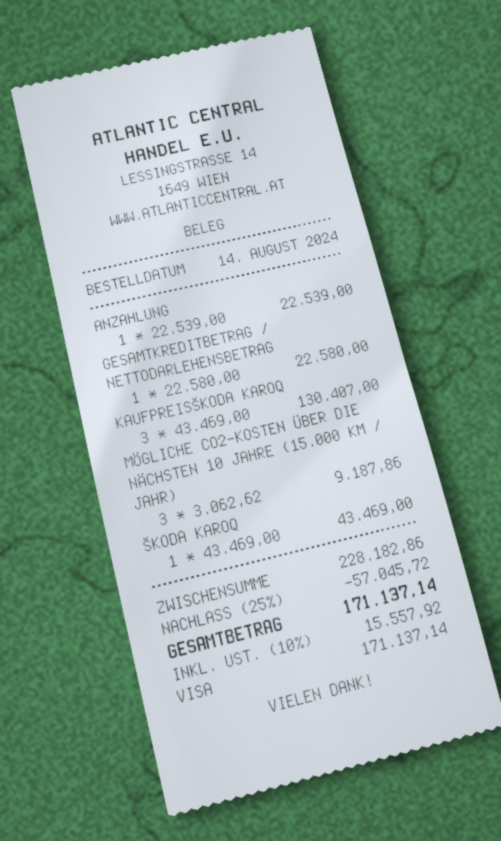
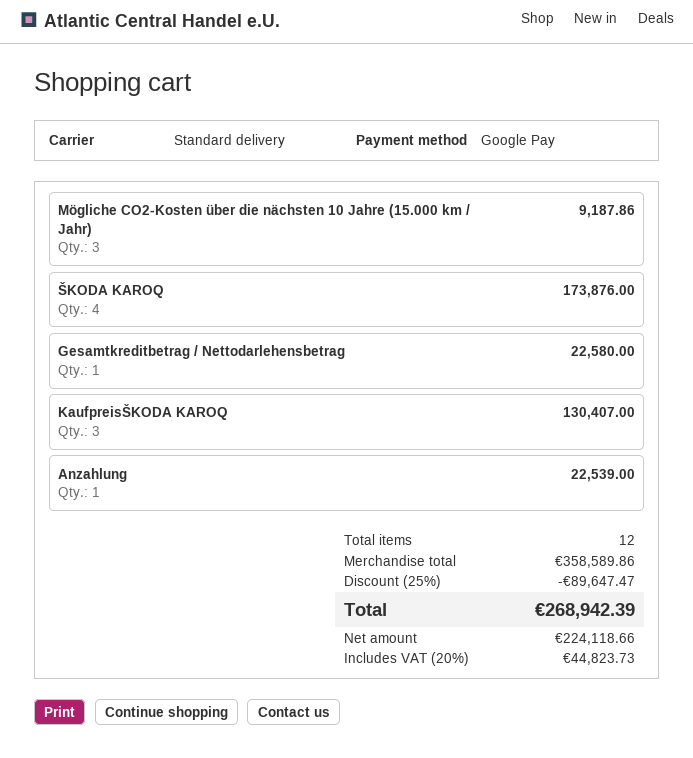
payment method: Visa -> Google Pay
ŠKODA KAROQ: 1 for 43469.00 -> 4 for 173876.00
subtotal: 228182.86 -> 358589.86
discount: 25% = 57045.72 -> 25% = 89647.47
tax: 10% = 15557.92 -> 20% = 44823.73
total: 171137.14 -> 268942.39

